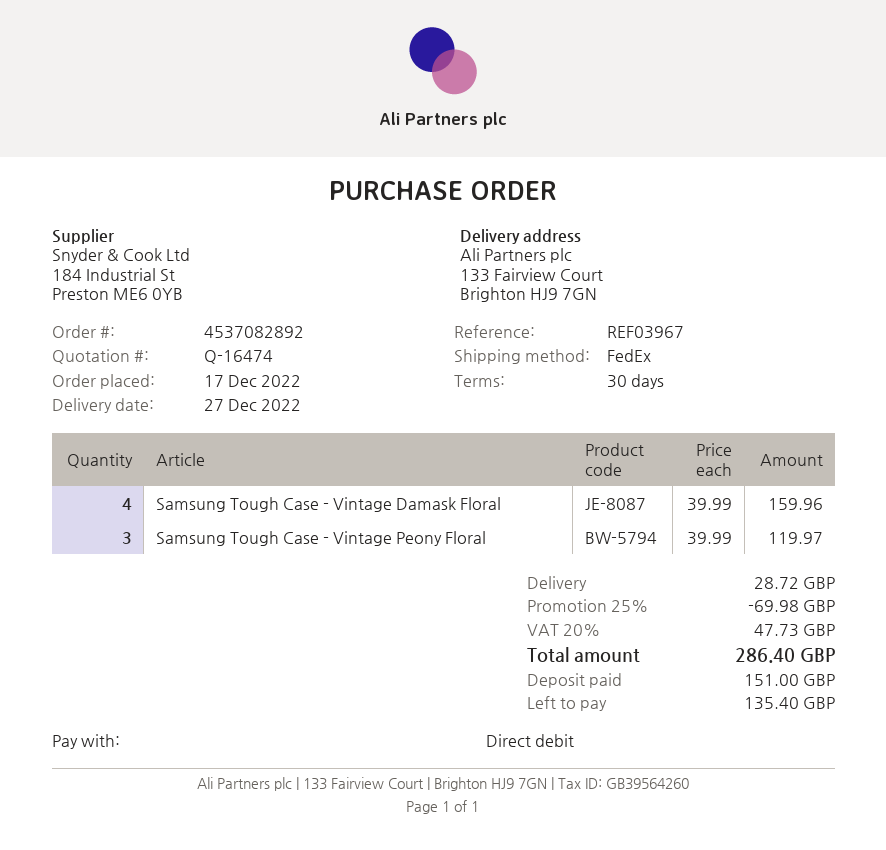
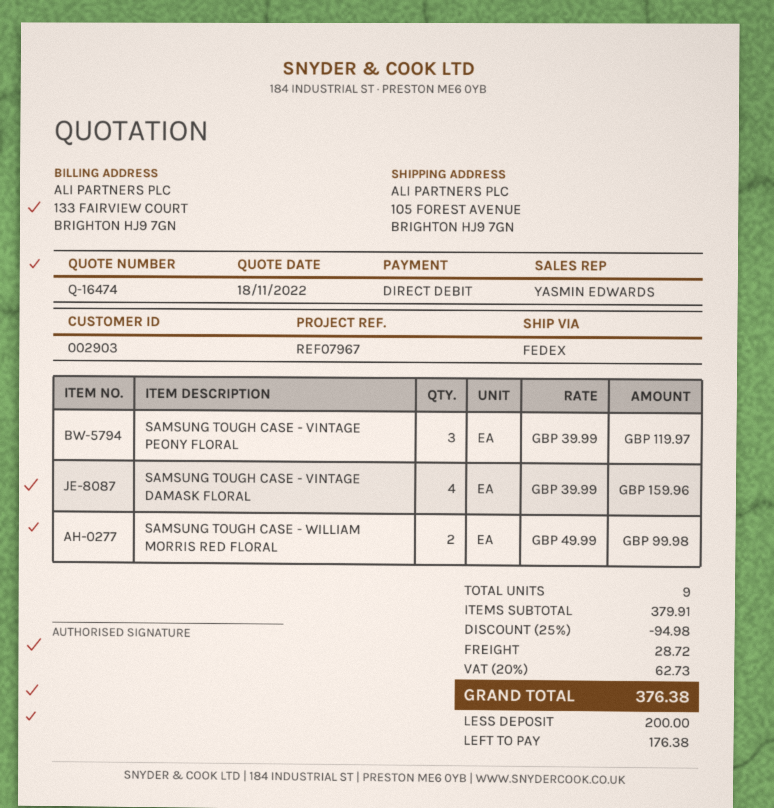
reference: REF03967 -> REF07967
ship to: 133 Fairview Court, Brighton HJ9 7GN -> 105 FOREST AVENUE, BRIGHTON HJ9 7GN
SAMSUNG TOUGH CASE - WILLIAM MORRIS RED FLORAL: none -> 2 x 49.99 = 99.98
discount: 25% = 69.98 -> 25% = 94.98
tax: 20% = 47.73 -> 20% = 62.73
total: 286.40 -> 376.38
deposit: 151.00 -> 200.00
balance: 135.40 -> 176.38

